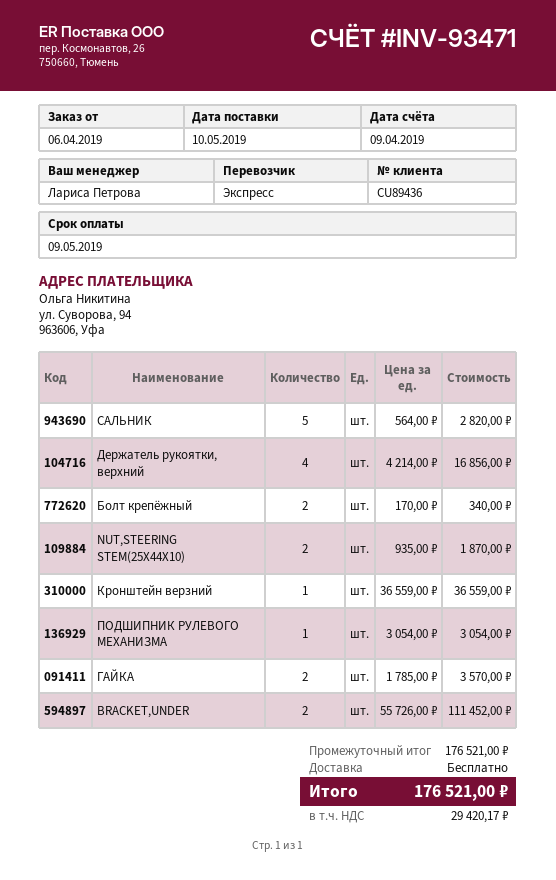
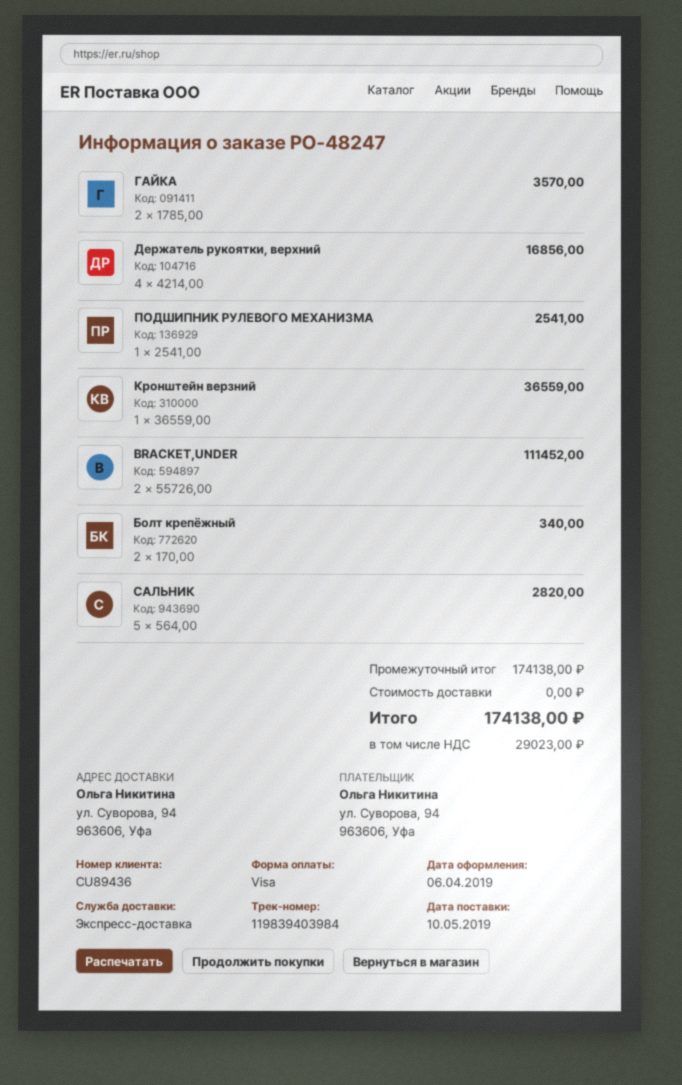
NUT,STEERING STEM(25X44X10): 2 x 935.00 = 1870.00 -> none
ПОДШИПНИК РУЛЕВОГО МЕХАНИЗМА: 1 x 3054.00 = 3054.00 -> 1 x 2541.00 = 2541.00
subtotal: 176521.00 -> 174138.00
tax: 29420.17 -> 29023.00
total: 176521.00 -> 174138.00

